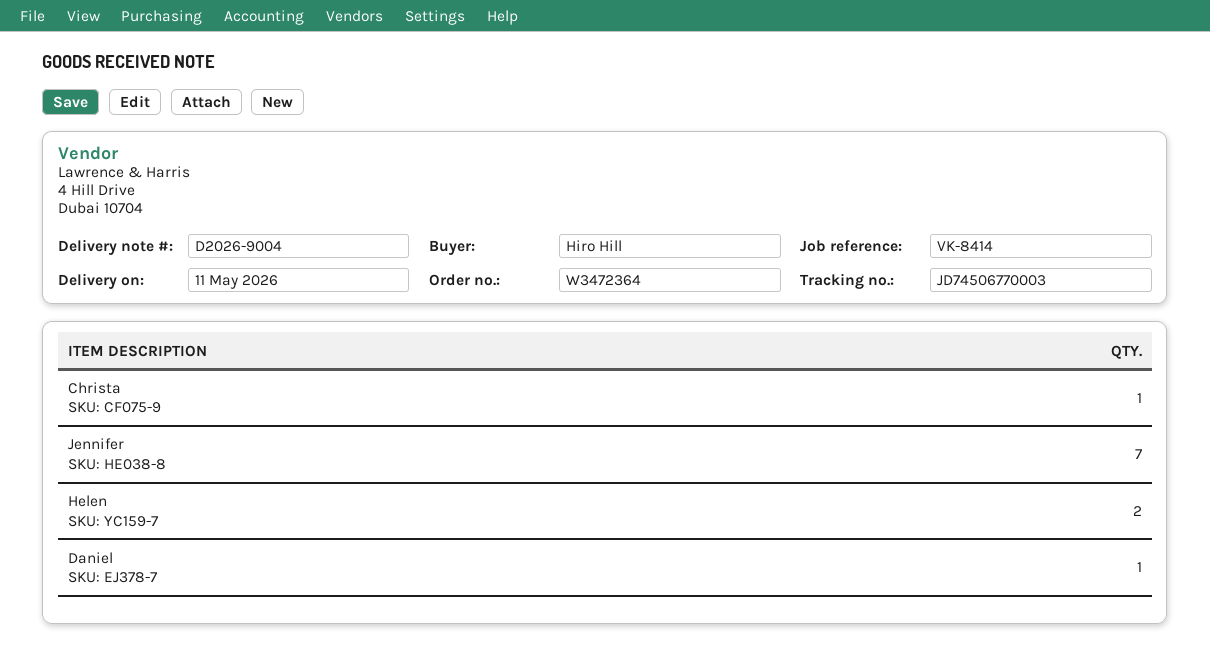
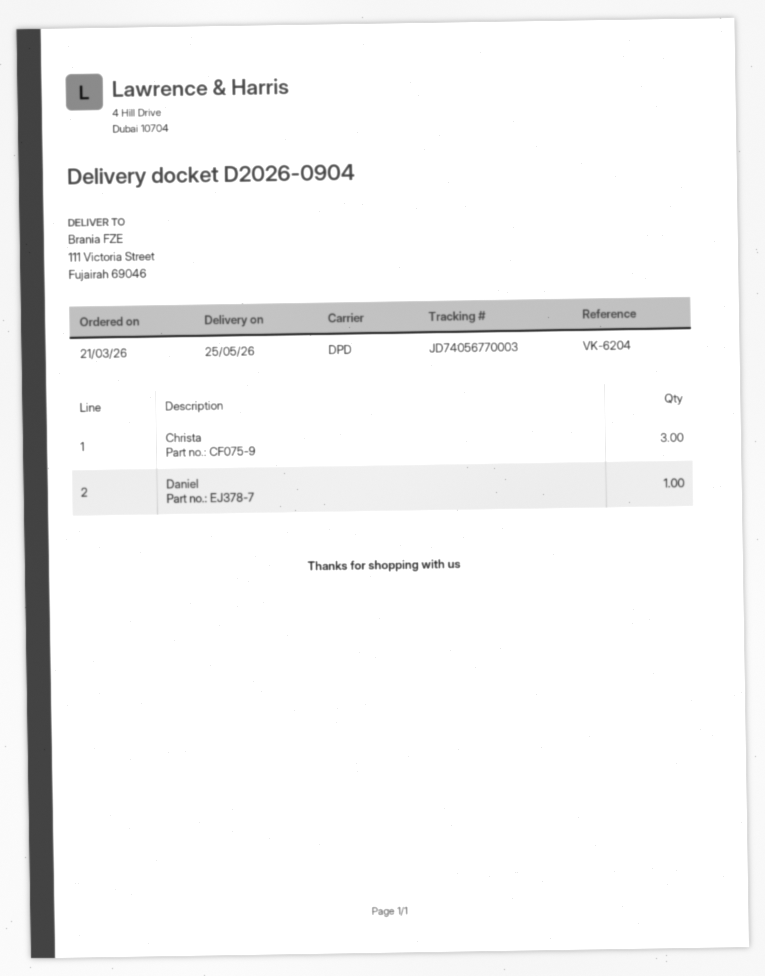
delivery note number: D2026-9004 -> D2026-0904
delivery date: 2026-05-11 -> 2026-05-25
reference: VK-8414 -> VK-6204
tracking number: JD74506770003 -> JD74056770003
Christa: 1 -> 3
Jennifer: 7 -> none
Helen: 2 -> none

